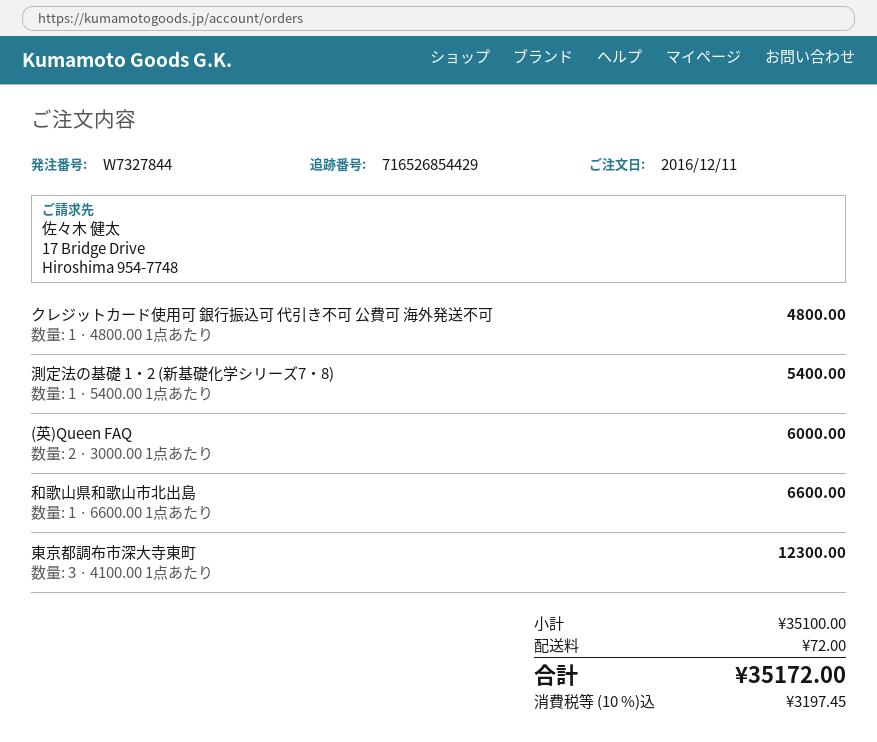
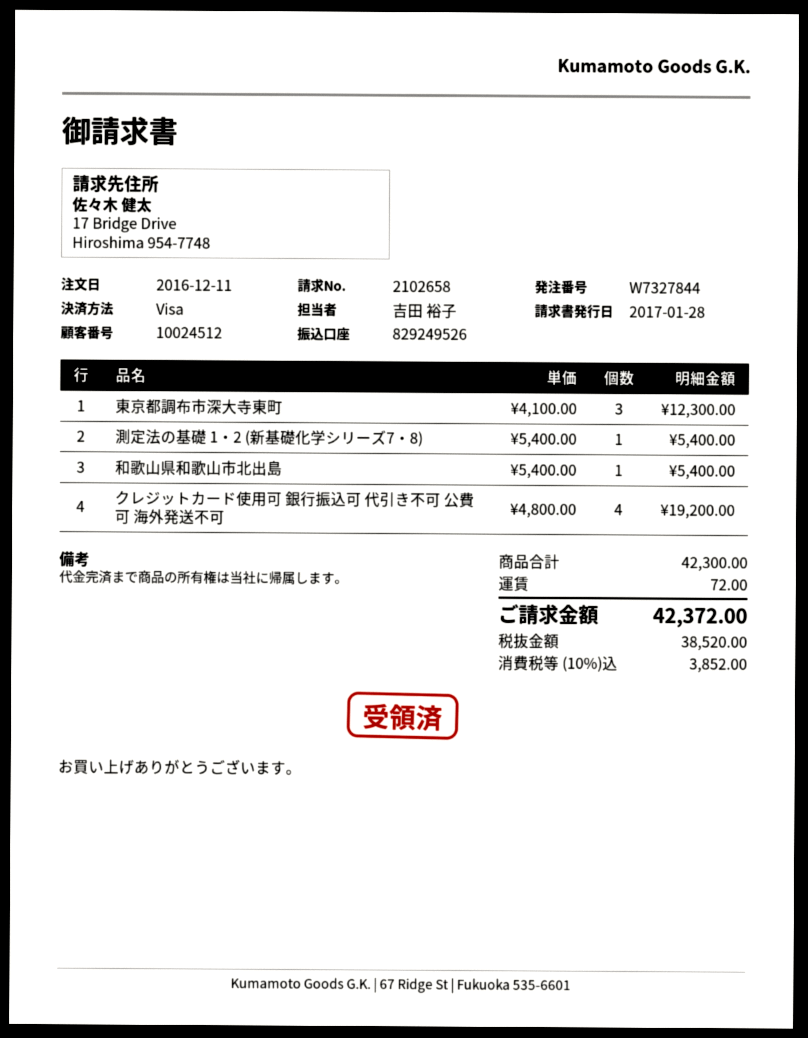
クレジットカード使用可 銀行振込可 代引き不可 公費可 海外発送不可: 1 x 4800.00 = 4800.00 -> 4 x 4800.00 = 19200.00
(英)Queen FAQ: 2 x 3000.00 = 6000.00 -> none
和歌山県和歌山市北出島: 1 x 6600.00 = 6600.00 -> 1 x 5400.00 = 5400.00
subtotal: 35100.00 -> 42300.00
tax: 10% = 3197.45 -> 10% = 3852.00
total: 35172.00 -> 42372.00

